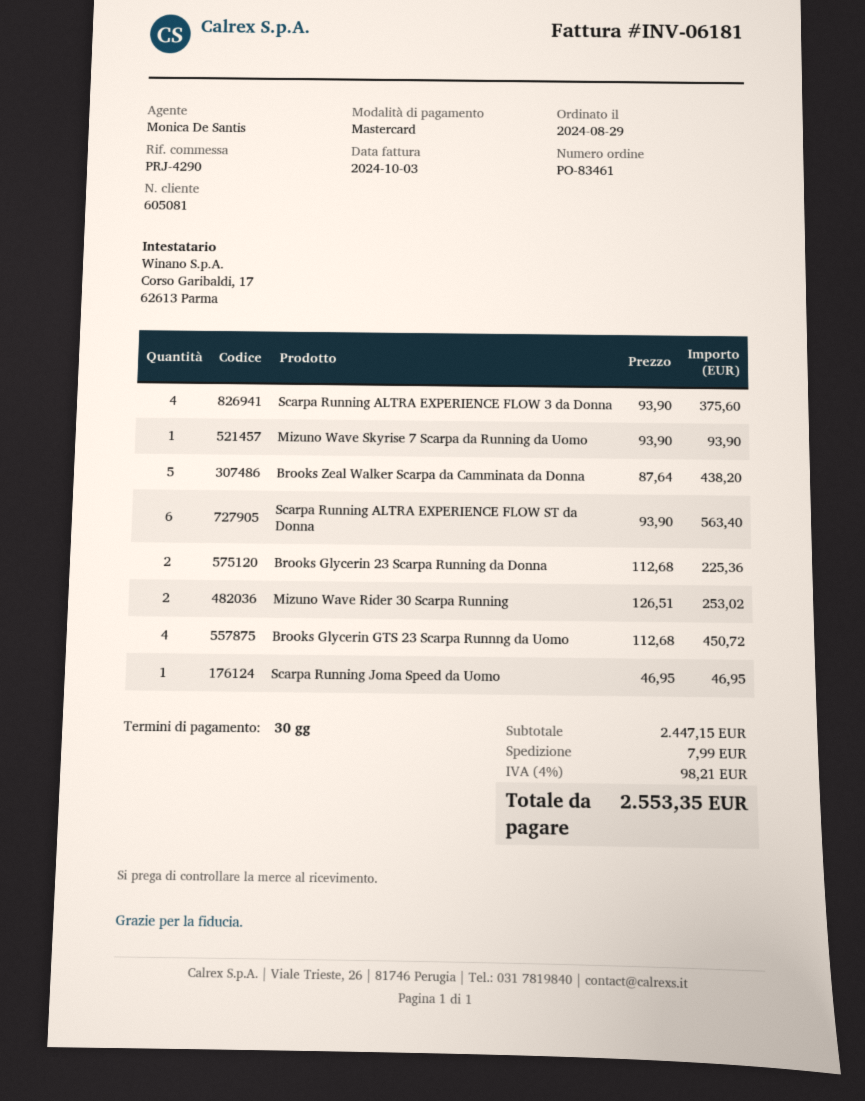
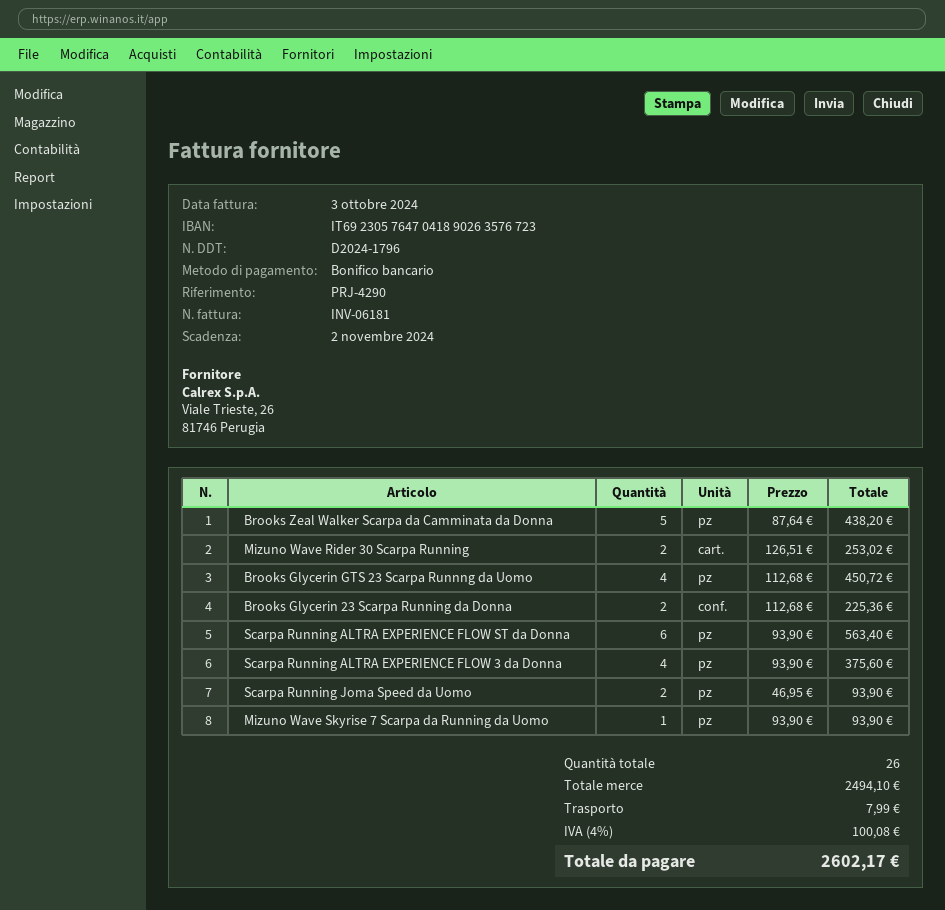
payment method: Mastercard -> bank transfer
Scarpa Running Joma Speed da Uomo: 1 x 46.95 = 46.95 -> 2 x 46.95 = 93.90
subtotal: 2447.15 -> 2494.10
tax: 4% = 98.21 -> 4% = 100.08
total: 2553.35 -> 2602.17

